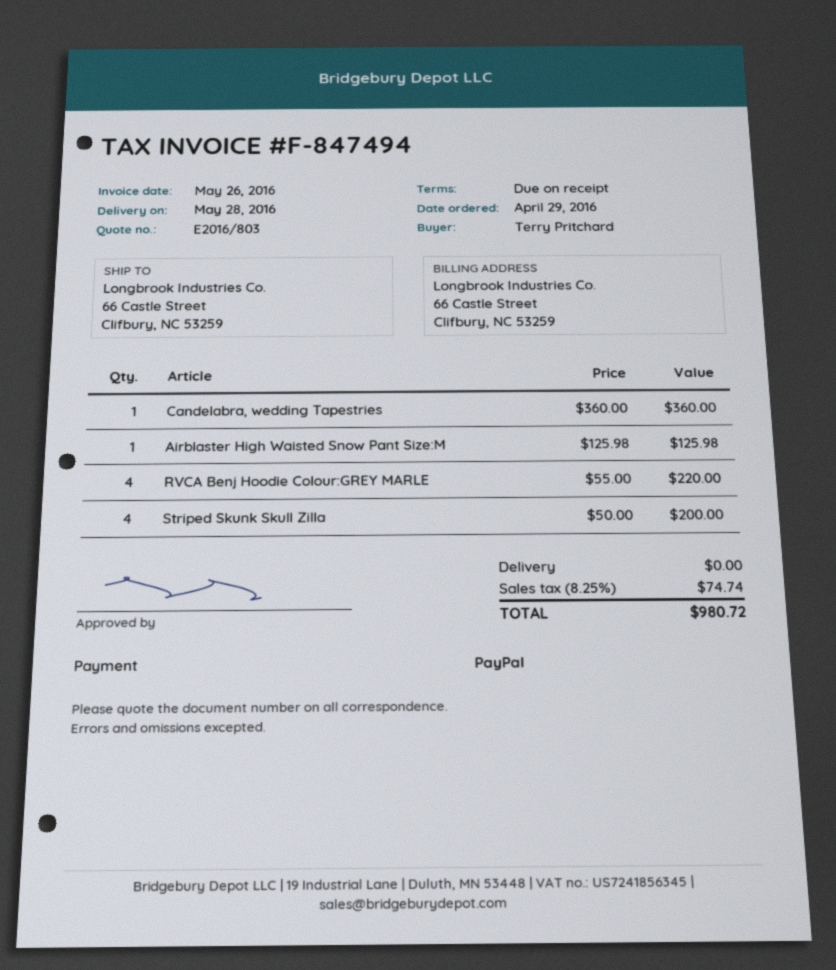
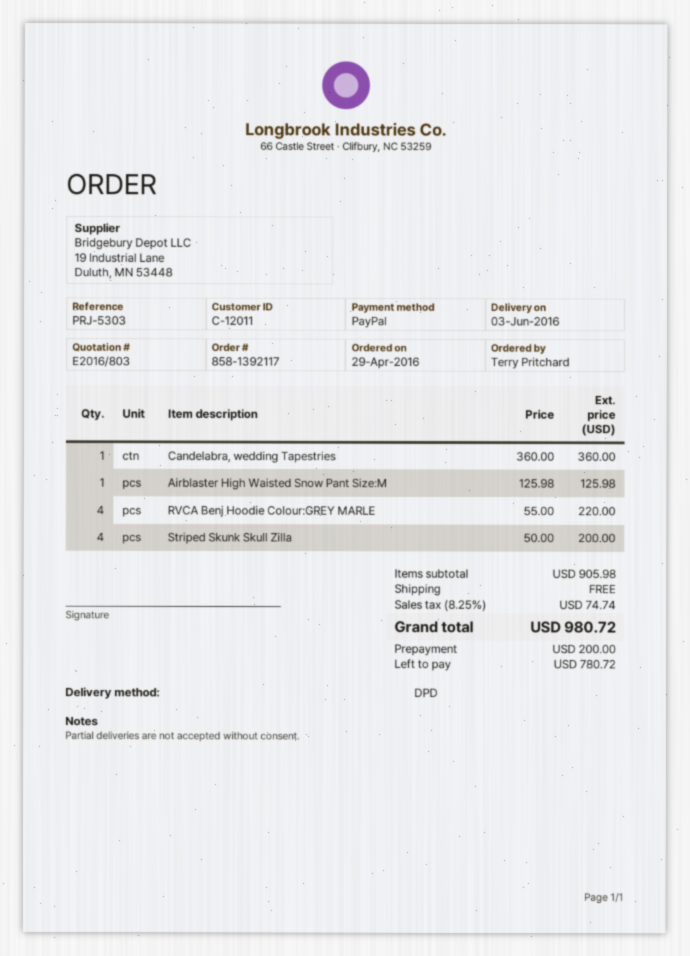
delivery date: 2016-05-28 -> 2016-06-03

